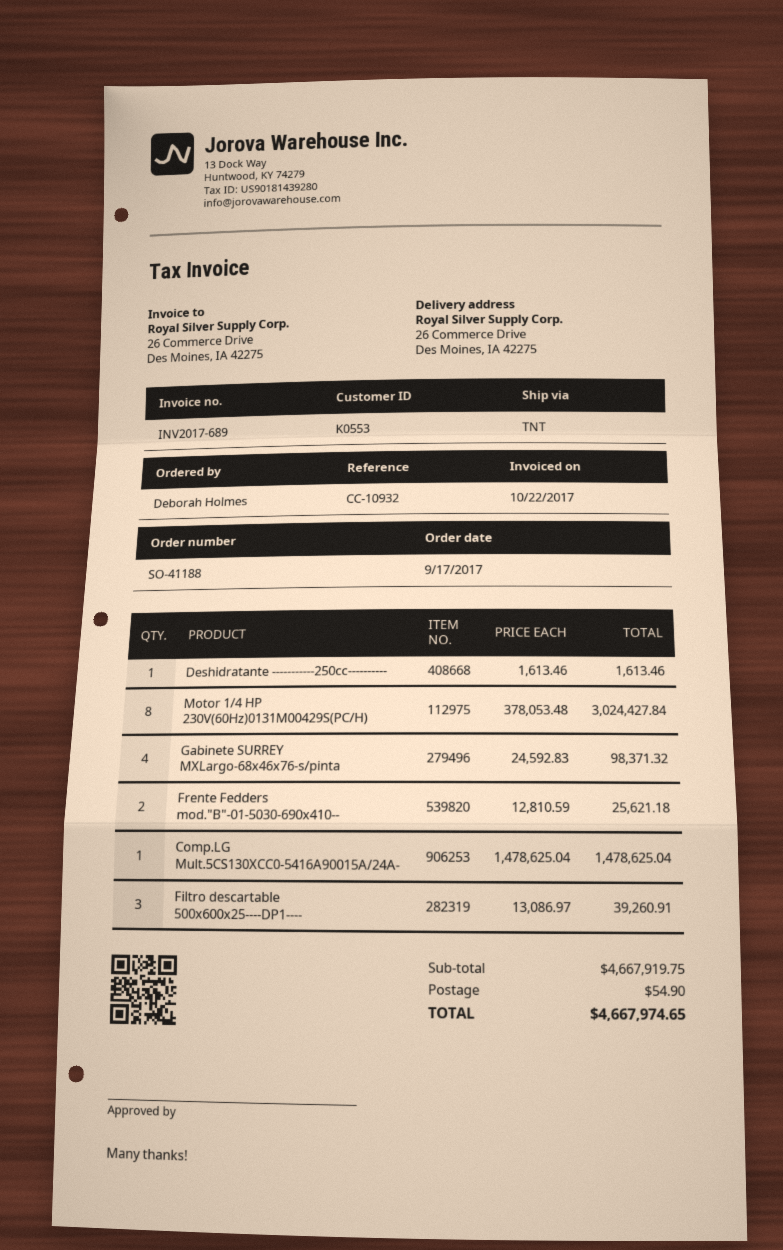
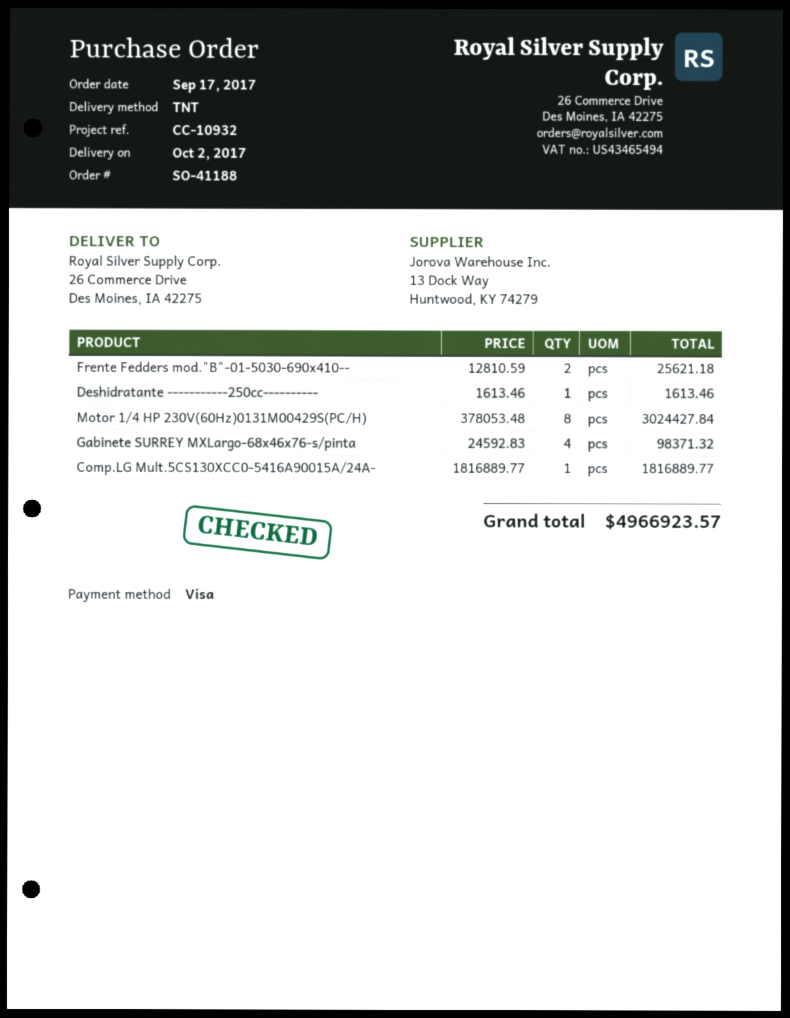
Comp.LG Mult.5CS130XCC0-5416A90015A/24A-: 1 x 1478625.04 = 1478625.04 -> 1 x 1816889.77 = 1816889.77
Filtro descartable 500x600x25----DP1----: 3 x 13086.97 = 39260.91 -> none
shipping: 54.90 -> none
total: 4667974.65 -> 4966923.57

